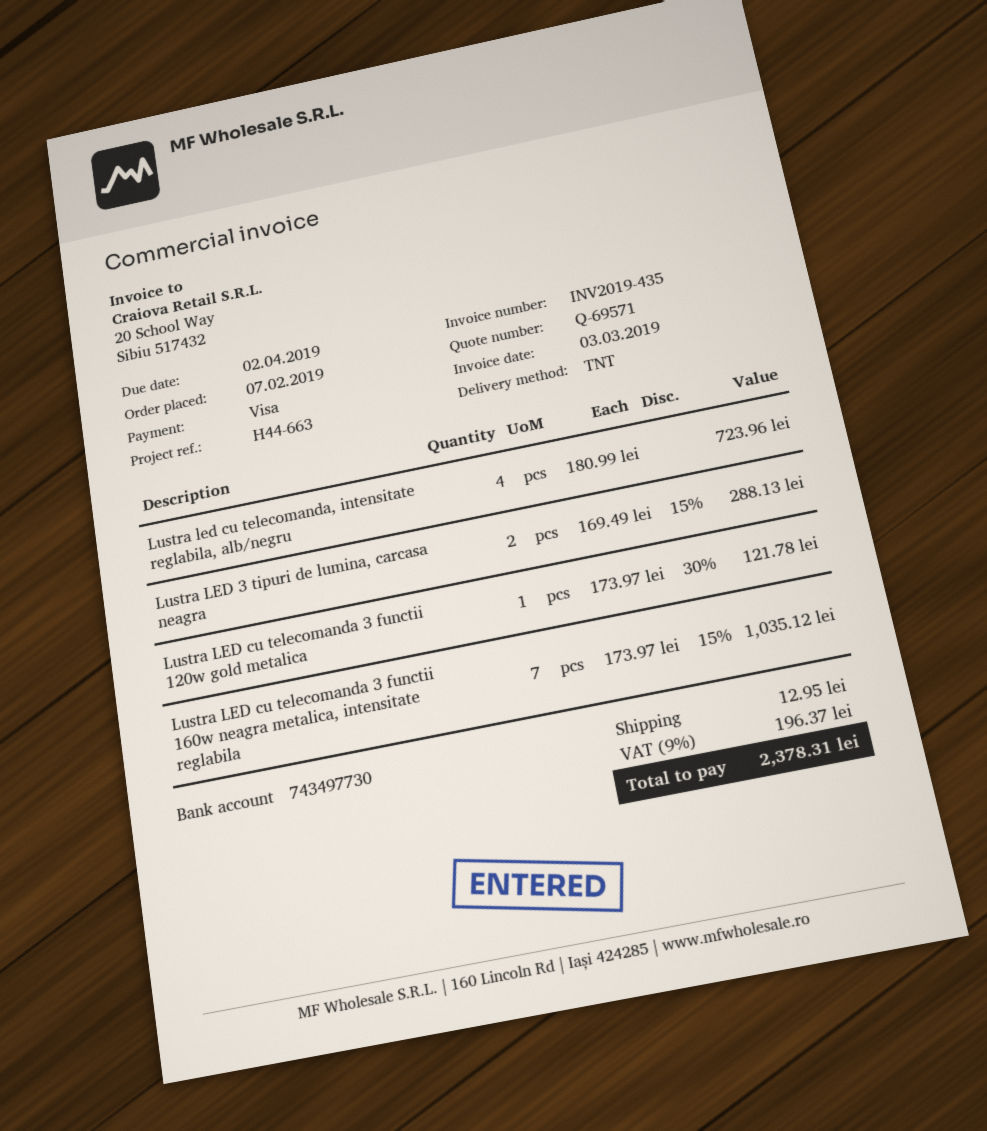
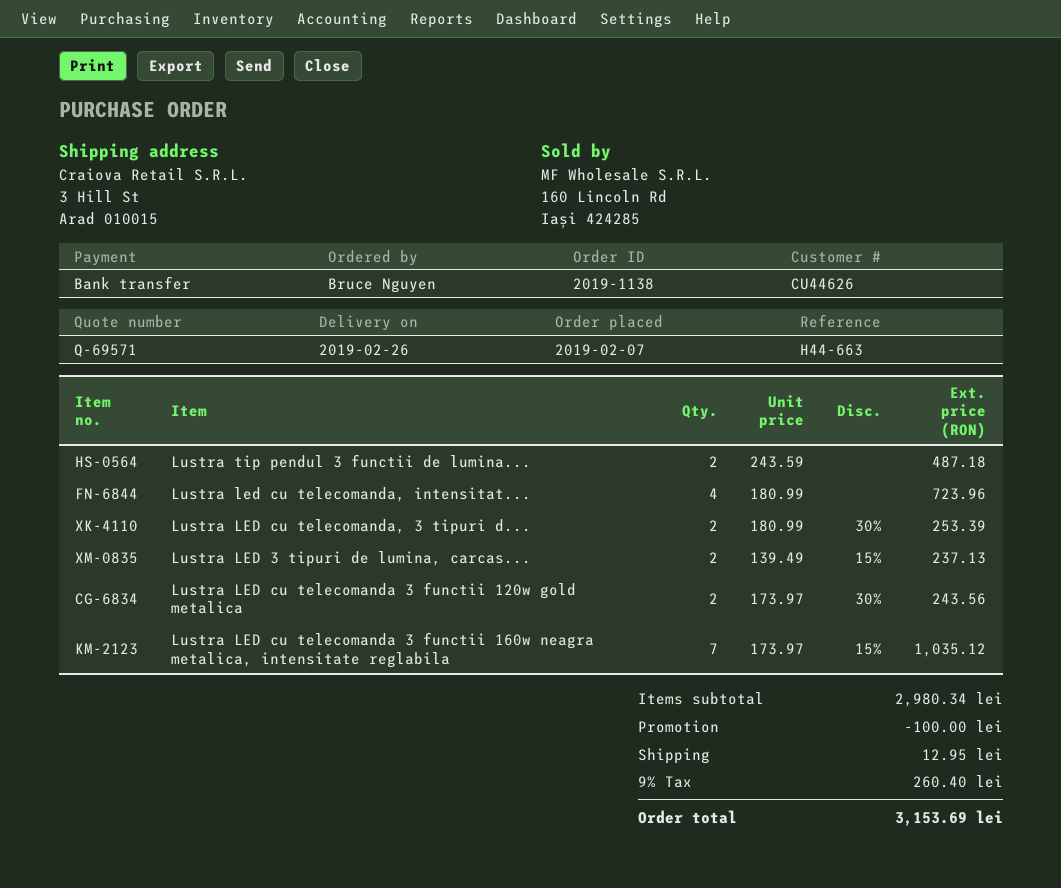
payment method: Visa -> bank transfer
Lustra LED 3 tipuri de lumina, carcasa neagra: 2 x 169.49 - 15% = 288.13 -> 2 x 139.49 - 15% = 237.13
Lustra LED cu telecomanda 3 functii 120w gold metalica: 1 x 173.97 - 30% = 121.78 -> 2 x 173.97 - 30% = 243.56
Lustra tip pendul 3 functii de lumina...: none -> 2 x 243.59 = 487.18
Lustra LED cu telecomanda, 3 tipuri d...: none -> 2 x 180.99 - 30% = 253.39
discount: none -> 100.00
tax: 9% = 196.37 -> 9% = 260.40
total: 2378.31 -> 3153.69

